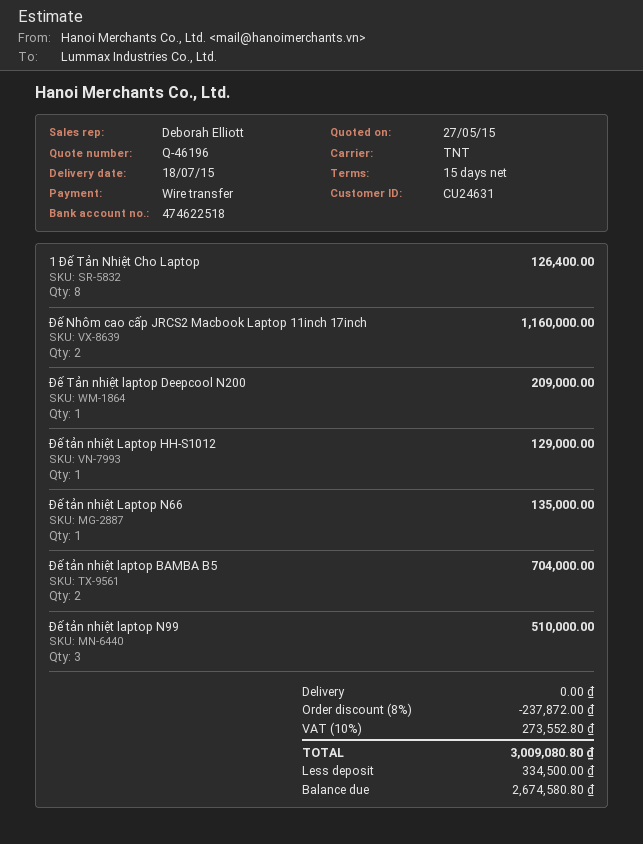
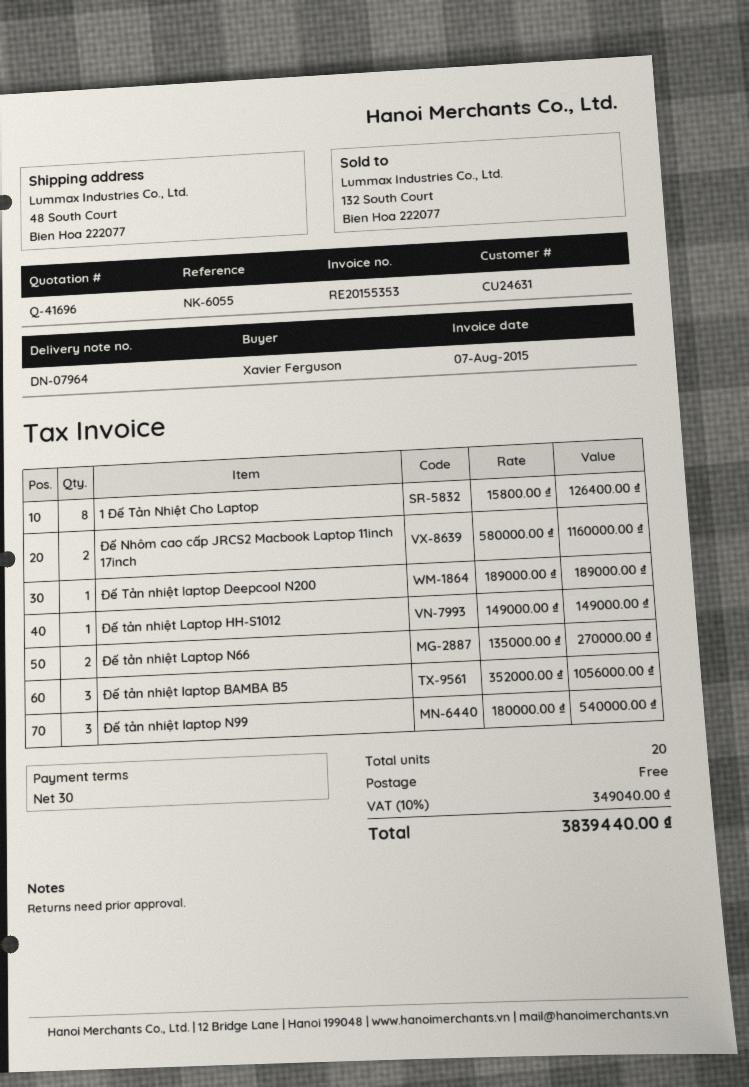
quote number: Q-46196 -> Q-41696
payment terms: 15 days -> 30 days
Đế Tản nhiệt laptop Deepcool N200: 1 for 209000.00 -> 1 for 189000.00
Đế tản nhiệt Laptop HH-S1012: 1 for 129000.00 -> 1 for 149000.00
Đế tản nhiệt Laptop N66: 1 for 135000.00 -> 2 for 270000.00
Đế tản nhiệt laptop BAMBA B5: 2 for 704000.00 -> 3 for 1056000.00
Đế tản nhiệt laptop N99: 3 for 510000.00 -> 3 for 540000.00
discount: 8% = 237872.00 -> none
tax: 10% = 273552.80 -> 10% = 349040.00
total: 3009080.80 -> 3839440.00

